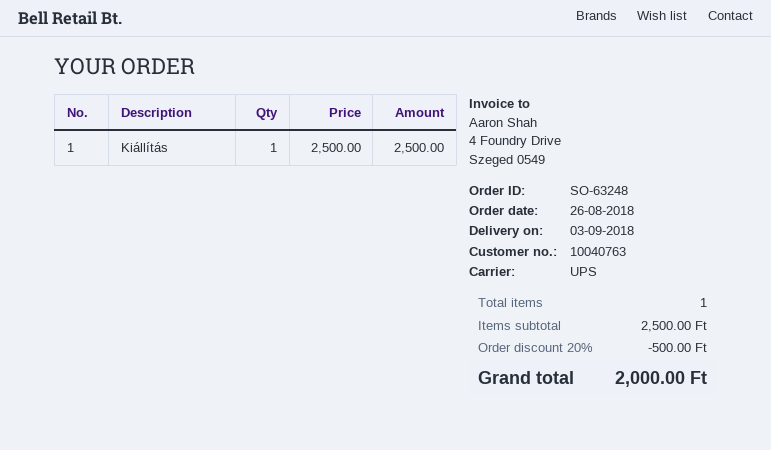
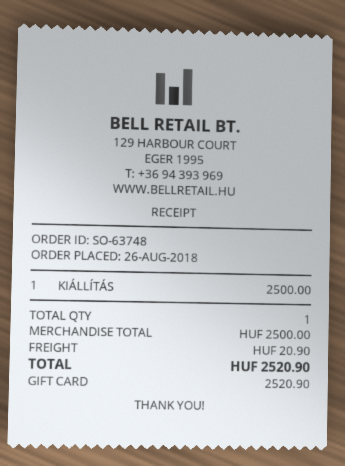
order number: SO-63248 -> SO-63748
discount: 20% = 500.00 -> none
shipping: none -> 20.90
total: 2000.00 -> 2520.90

